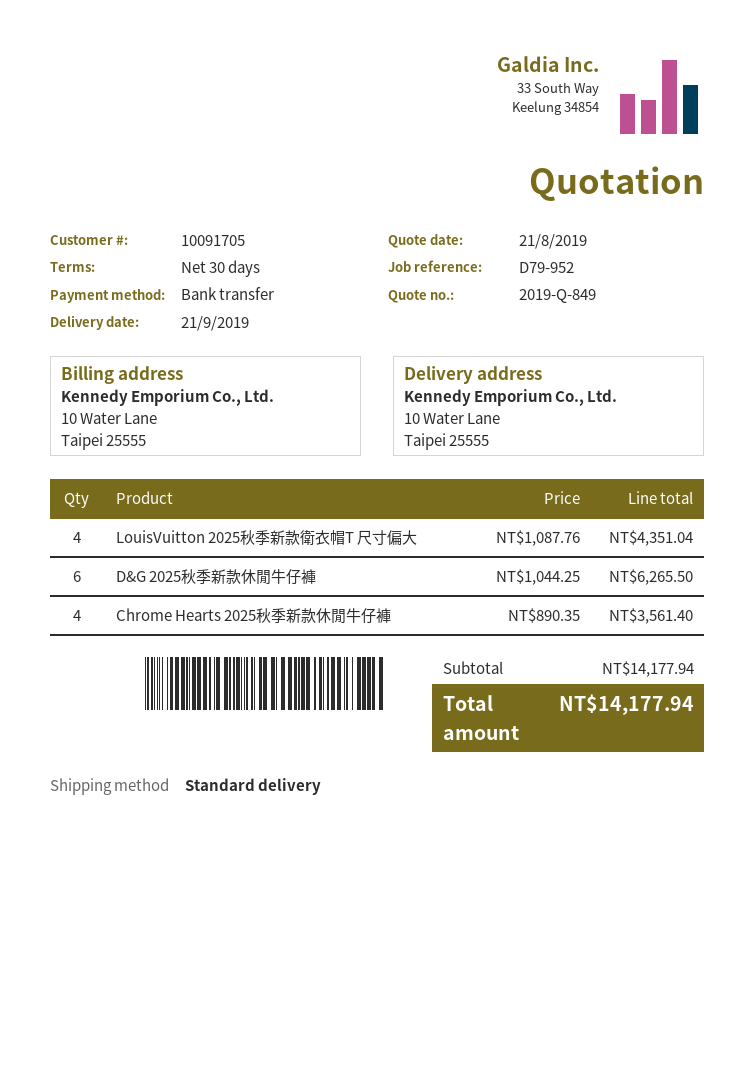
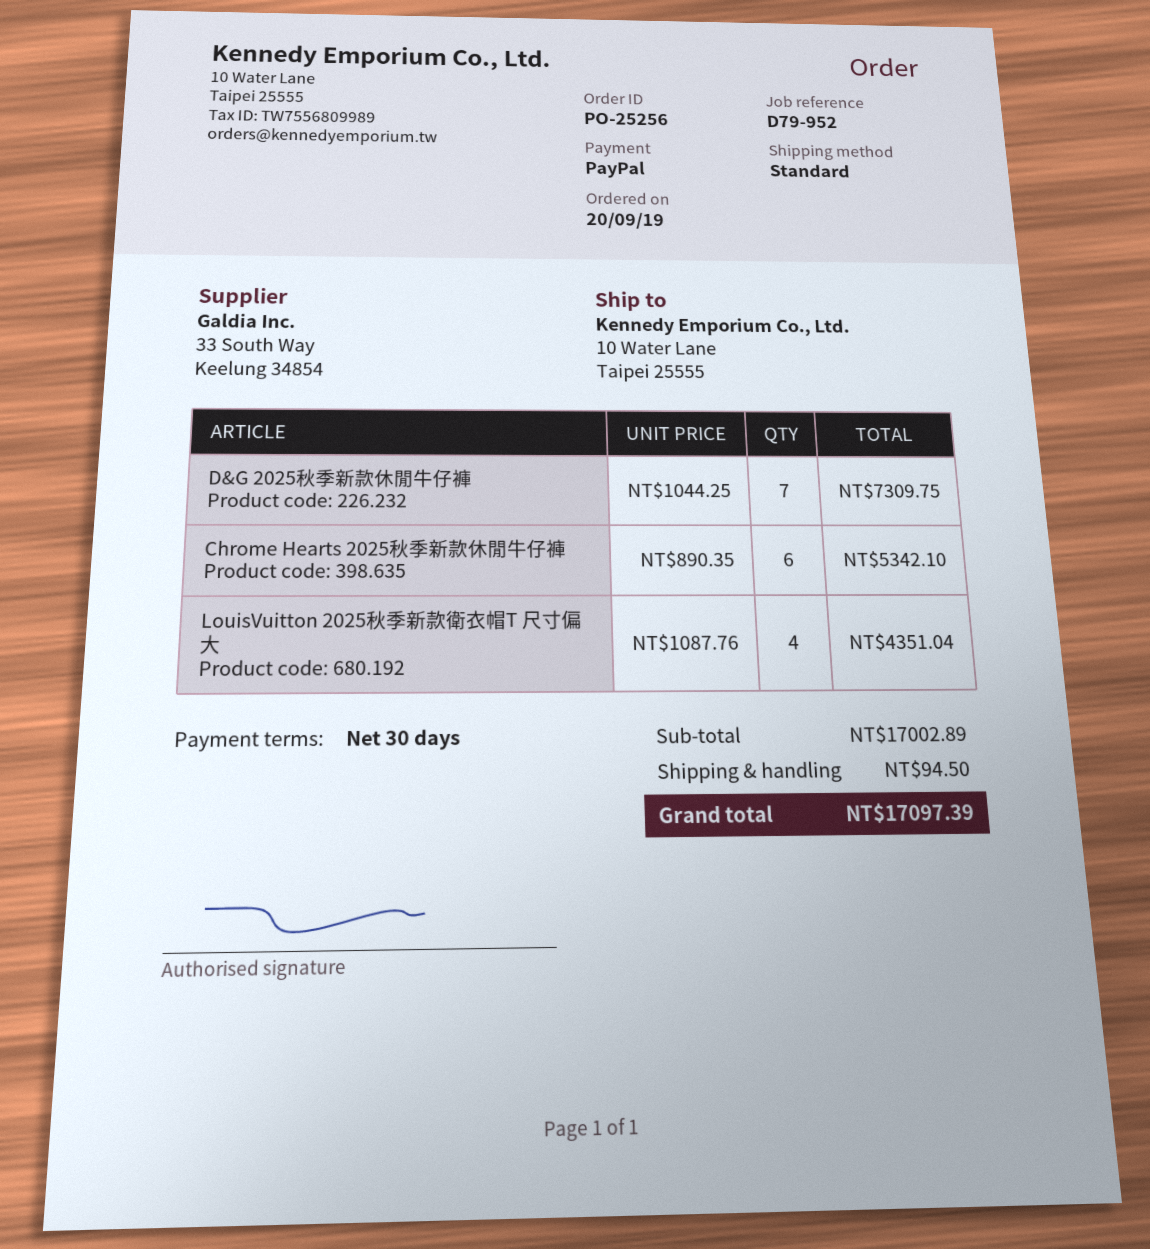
payment method: bank transfer -> PayPal
D&G 2025秋季新款休閒牛仔褲: 6 x 1044.25 = 6265.50 -> 7 x 1044.25 = 7309.75
Chrome Hearts 2025秋季新款休閒牛仔褲: 4 x 890.35 = 3561.40 -> 6 x 890.35 = 5342.10
subtotal: 14177.94 -> 17002.89
shipping: none -> 94.50
total: 14177.94 -> 17097.39

